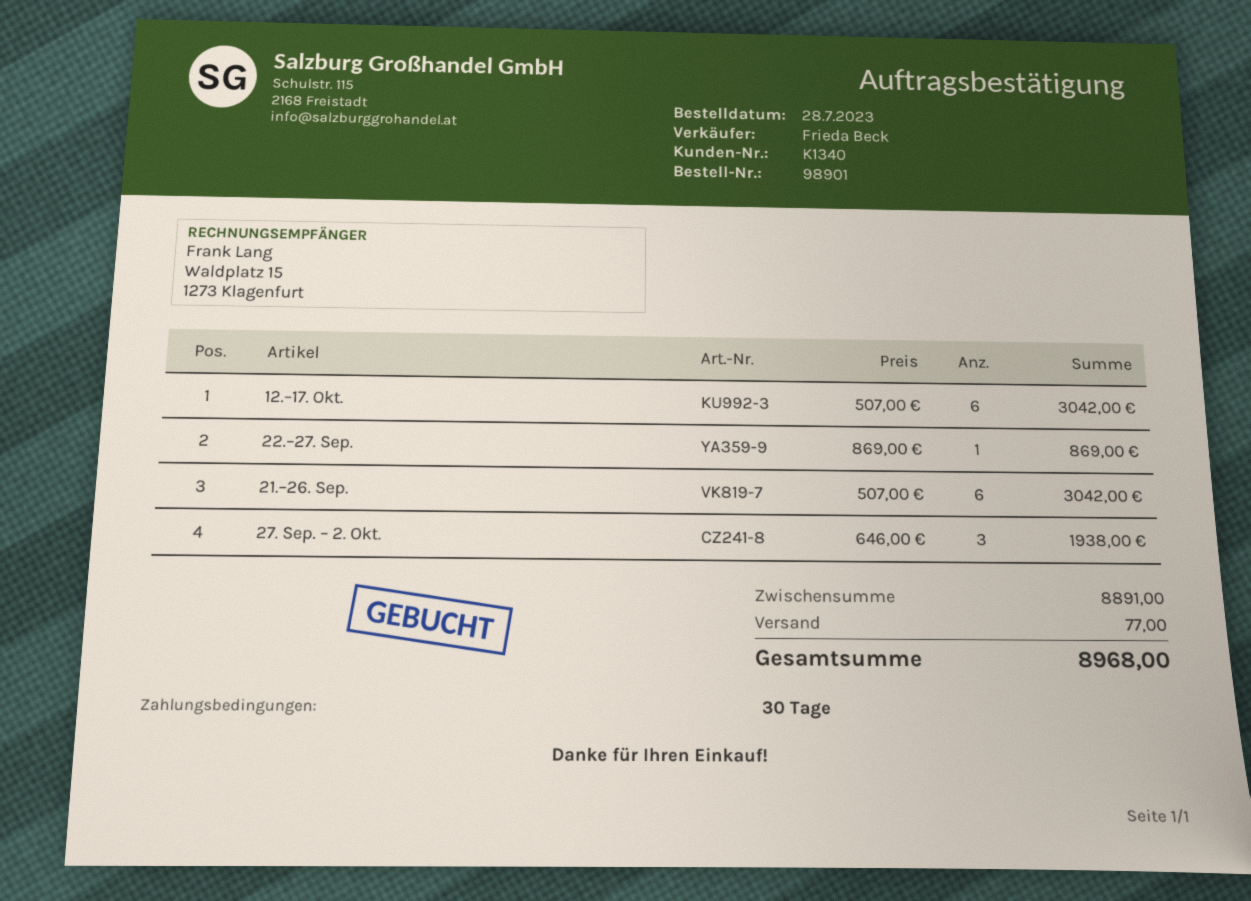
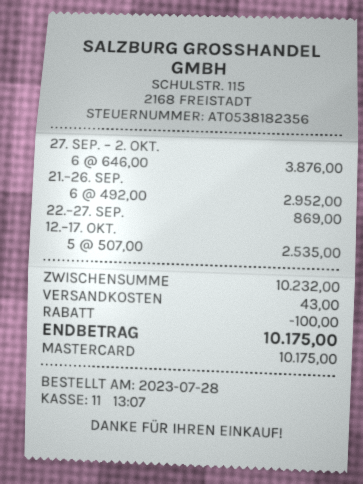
12.–17. Okt.: 6 x 507.00 = 3042.00 -> 5 x 507.00 = 2535.00
21.–26. Sep.: 6 x 507.00 = 3042.00 -> 6 x 492.00 = 2952.00
27. Sep. – 2. Okt.: 3 x 646.00 = 1938.00 -> 6 x 646.00 = 3876.00
subtotal: 8891.00 -> 10232.00
discount: none -> 100.00
shipping: 77.00 -> 43.00
total: 8968.00 -> 10175.00

